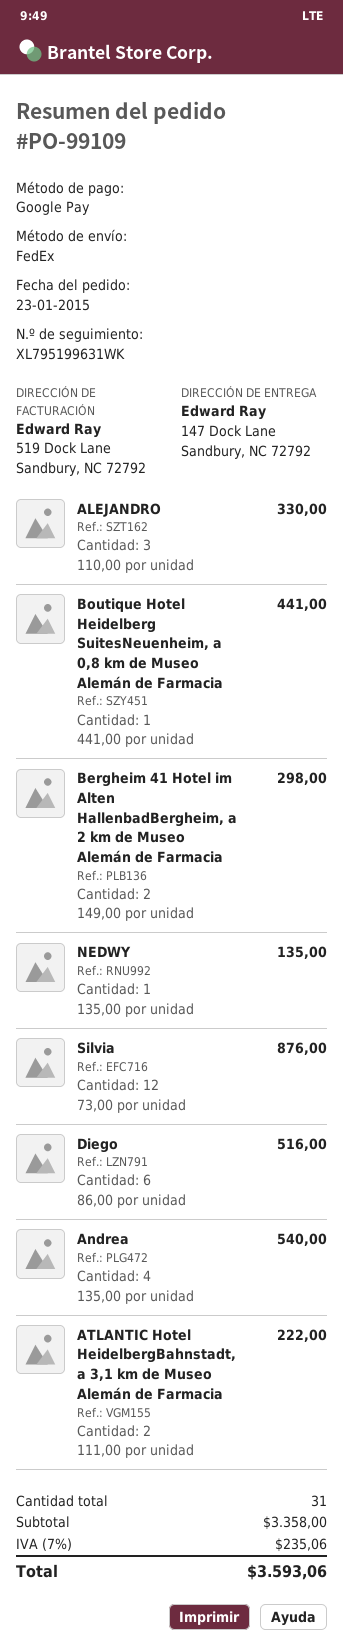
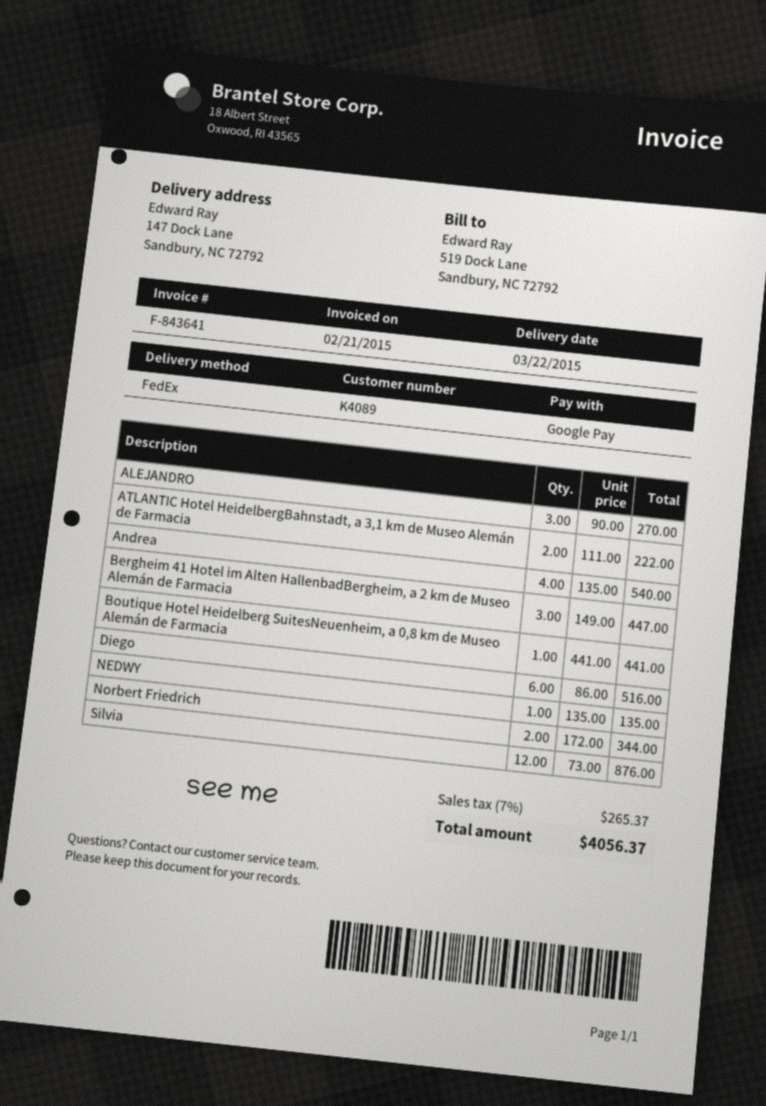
ALEJANDRO: 3 x 110.00 = 330.00 -> 3 x 90.00 = 270.00
Bergheim 41 Hotel im Alten HallenbadBergheim, a 2 km de Museo Alemán de Farmacia: 2 x 149.00 = 298.00 -> 3 x 149.00 = 447.00
Norbert Friedrich: none -> 2 x 172.00 = 344.00
tax: 7% = 235.06 -> 7% = 265.37
total: 3593.06 -> 4056.37

